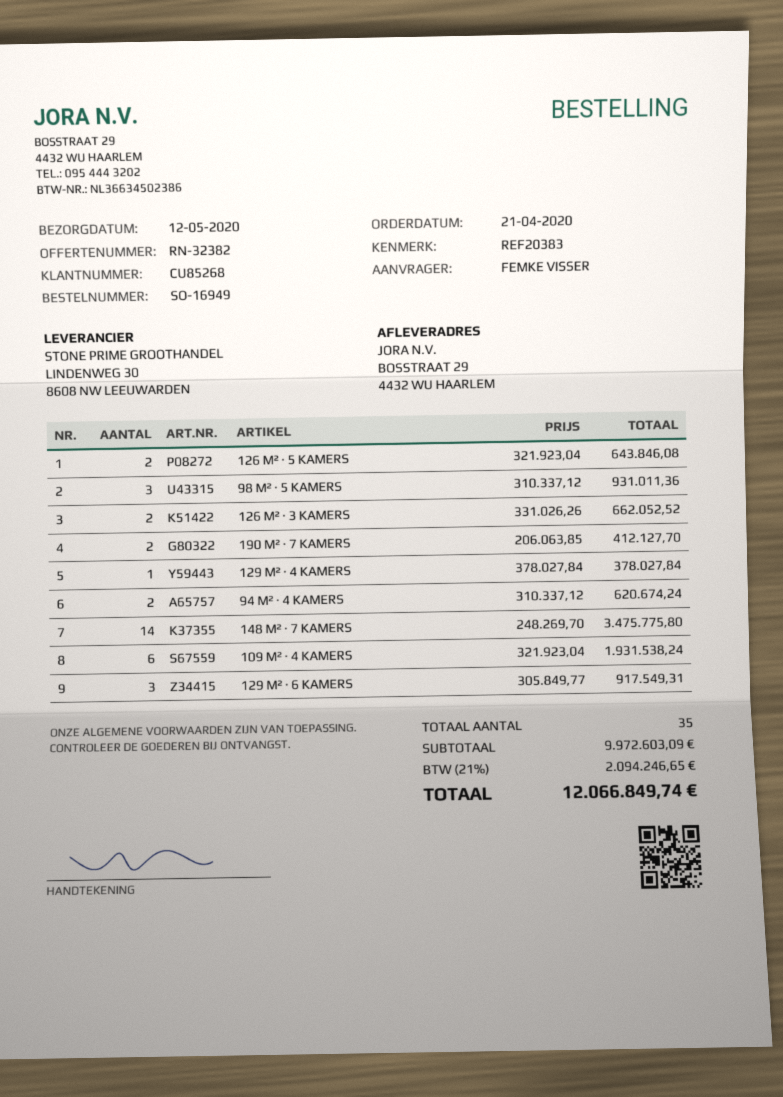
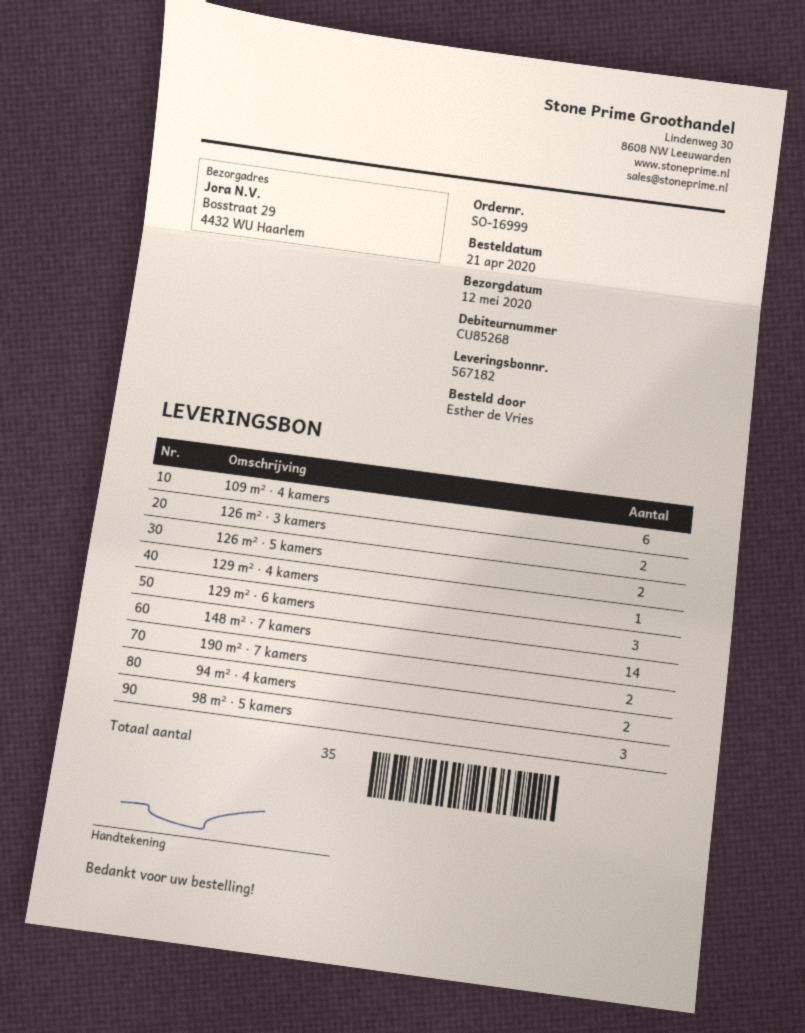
order number: SO-16949 -> SO-16999
ordered by: FEMKE VISSER -> Esther de Vries

